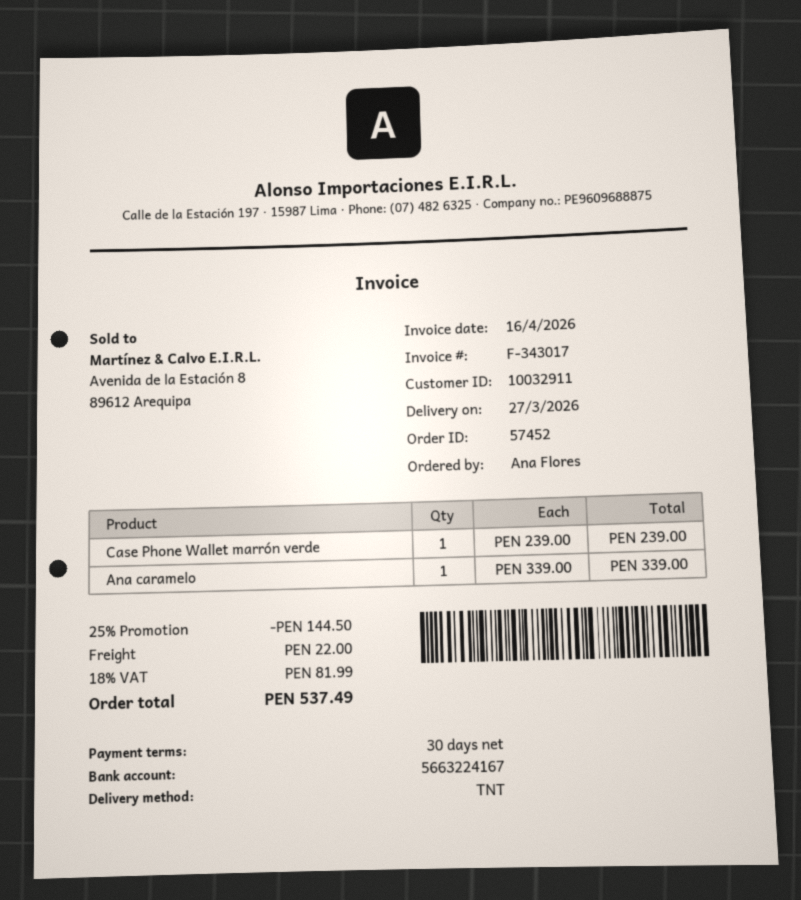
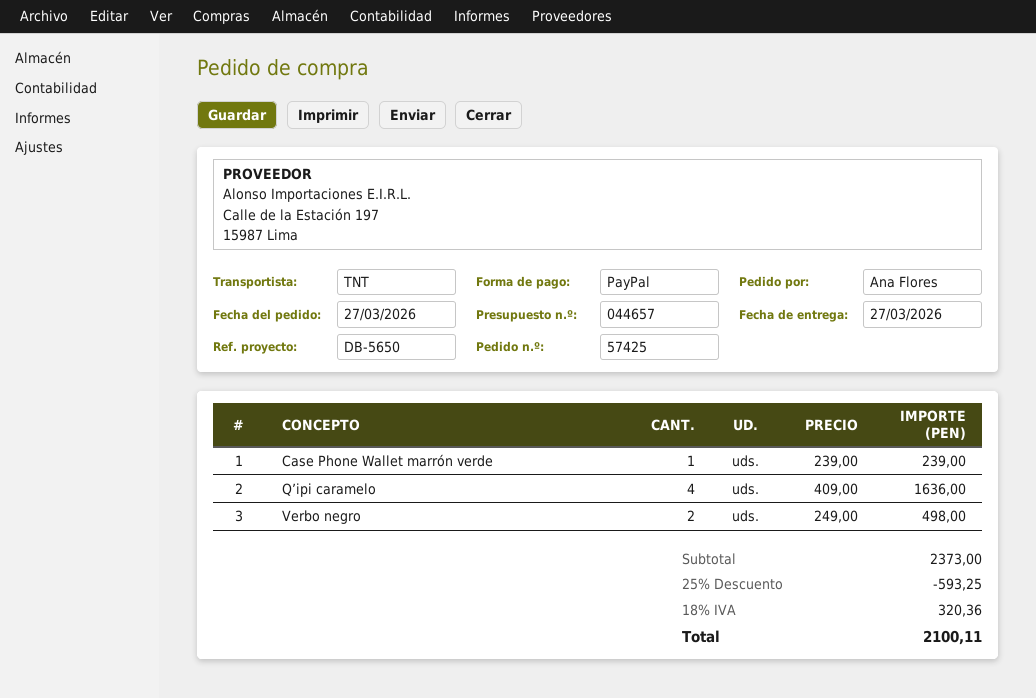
order number: 57452 -> 57425
Ana caramelo: 1 x 339.00 = 339.00 -> none
Q’ipi caramelo: none -> 4 x 409.00 = 1636.00
Verbo negro: none -> 2 x 249.00 = 498.00
discount: 25% = 144.50 -> 25% = 593.25
shipping: 22.00 -> none
tax: 18% = 81.99 -> 18% = 320.36
total: 537.49 -> 2100.11

